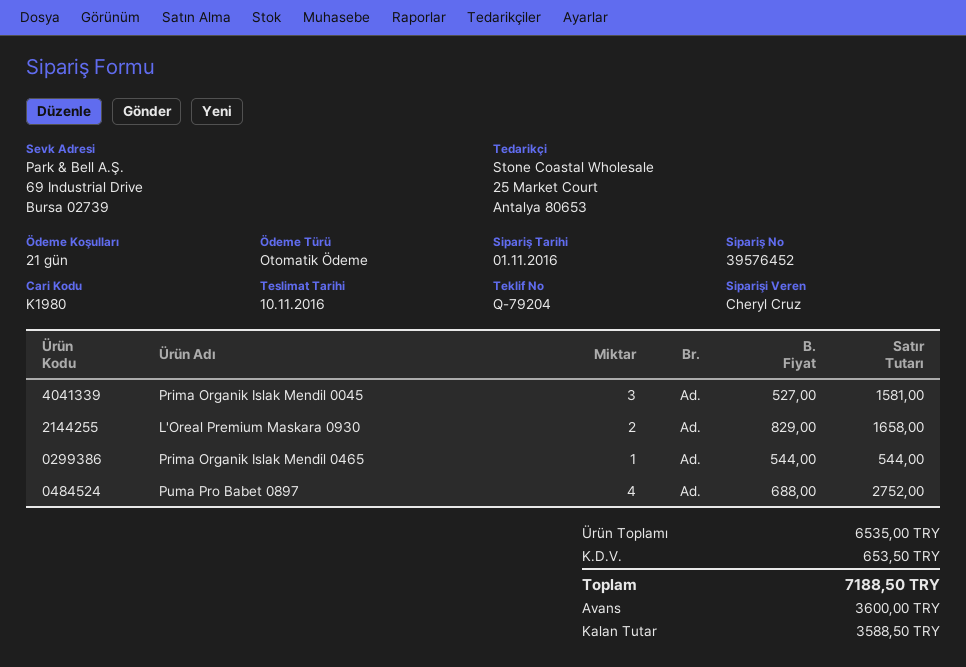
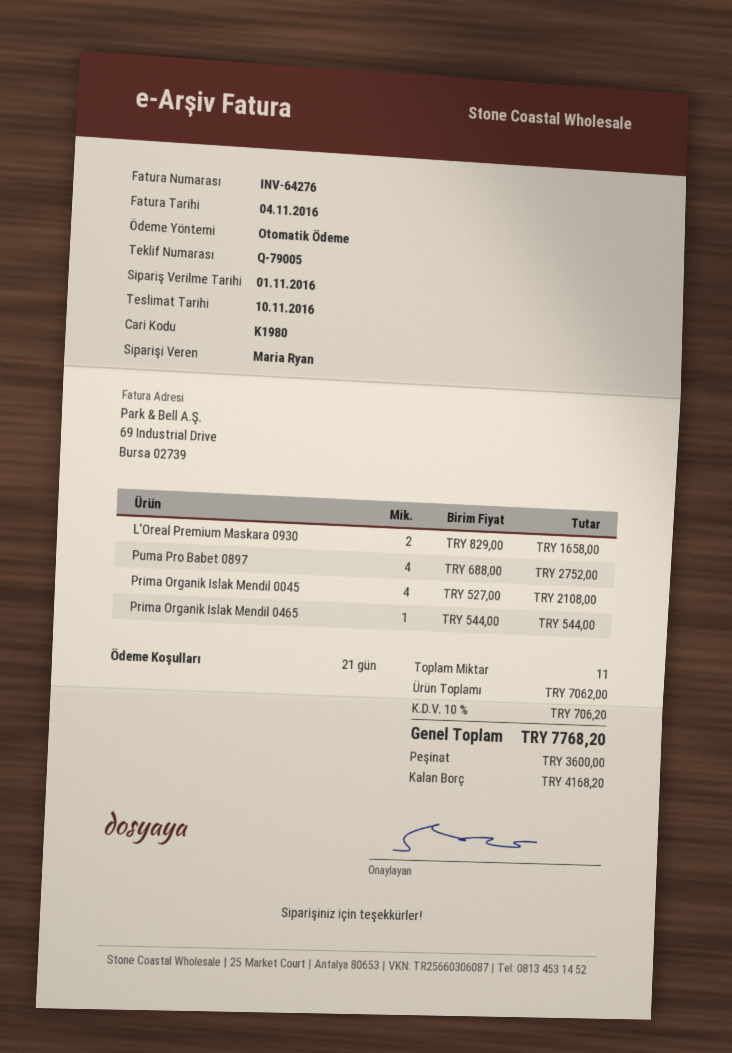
quote number: Q-79204 -> Q-79005
ordered by: Cheryl Cruz -> Maria Ryan
Prima Organik Islak Mendil 0045: 3 x 527.00 = 1581.00 -> 4 x 527.00 = 2108.00
subtotal: 6535.00 -> 7062.00
tax: 653.50 -> 706.20
total: 7188.50 -> 7768.20
balance: 3588.50 -> 4168.20

